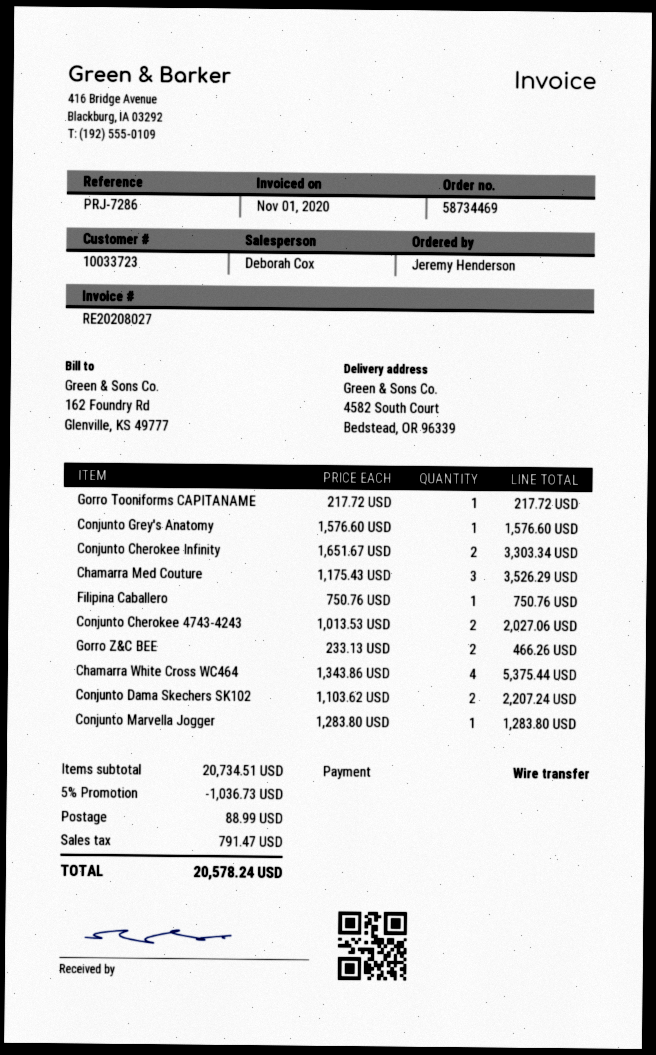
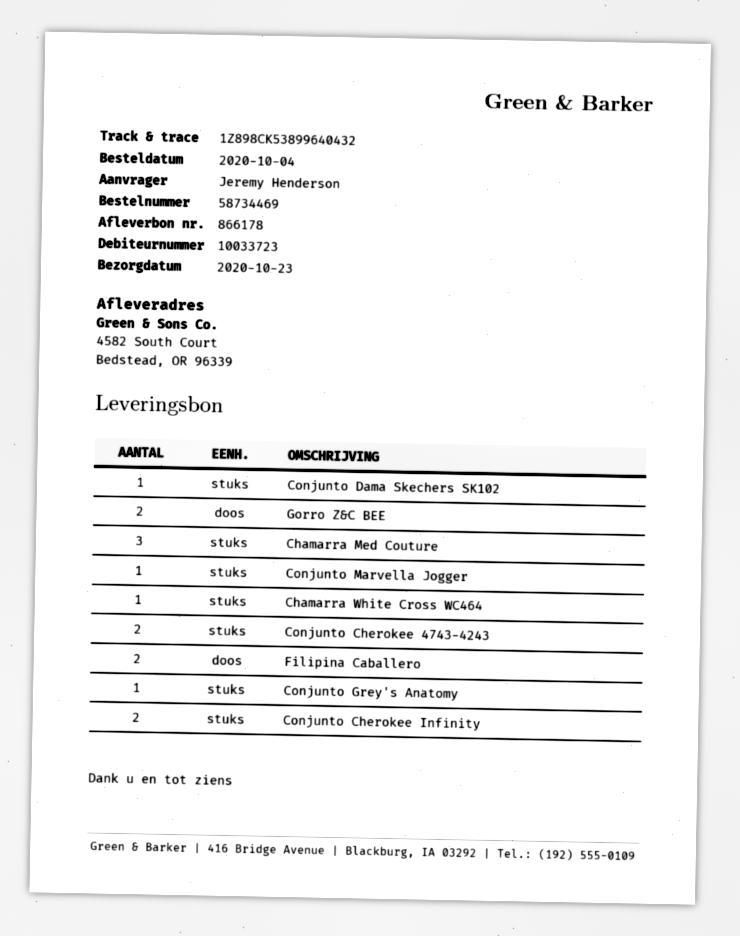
Gorro Tooniforms CAPITANAME: 1 -> none
Filipina Caballero: 1 -> 2
Chamarra White Cross WC464: 4 -> 1
Conjunto Dama Skechers SK102: 2 -> 1

